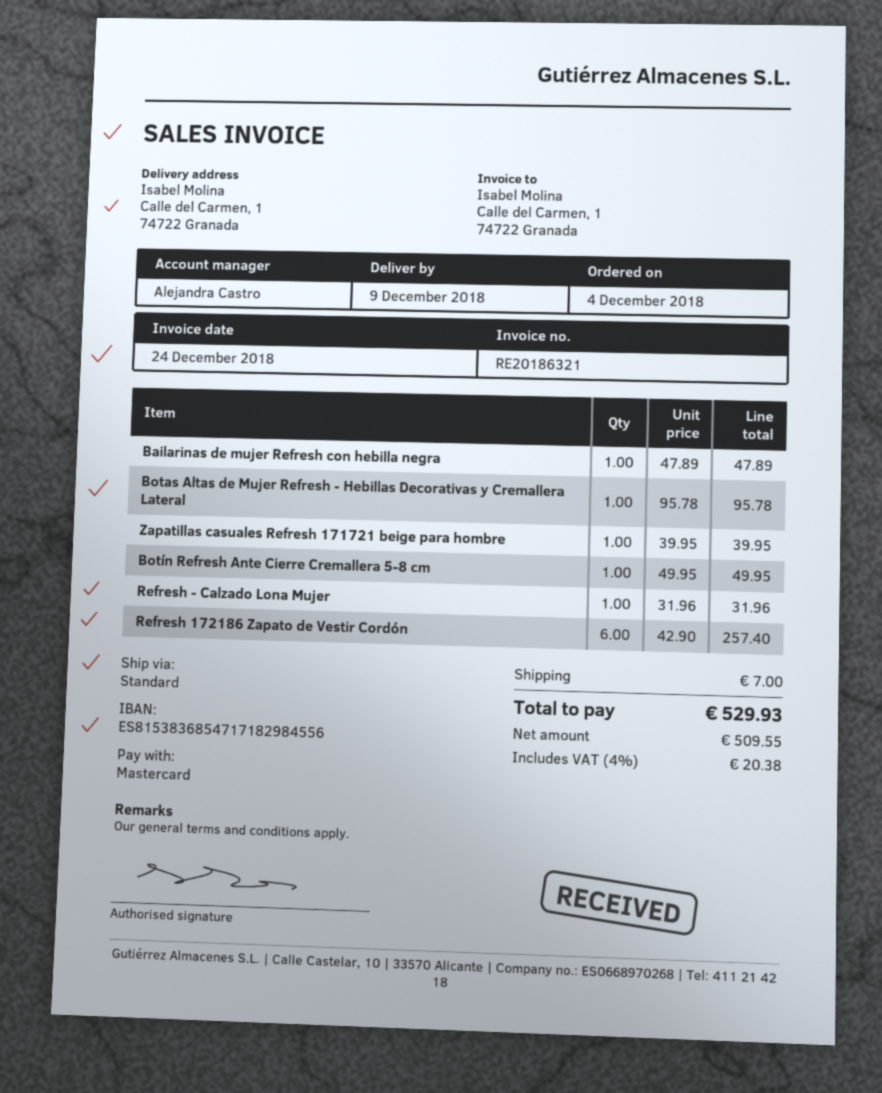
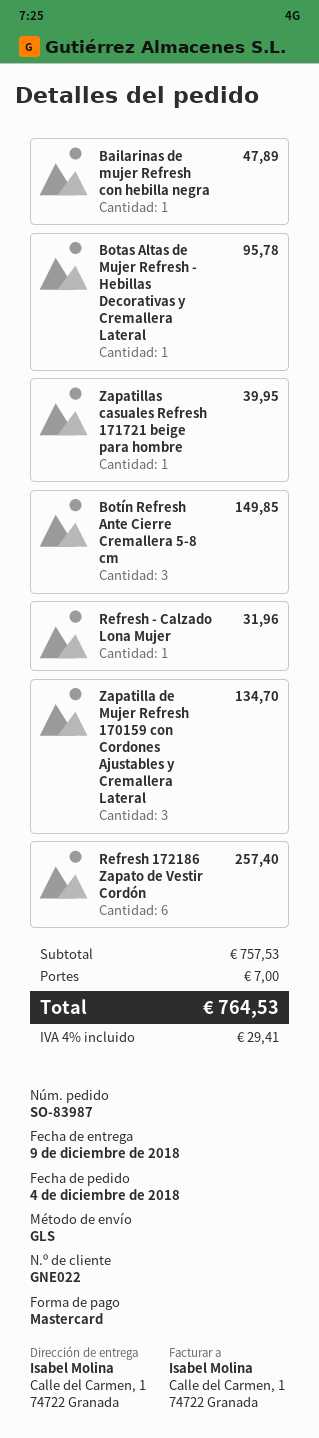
shipping method: standard -> GLS
Botín Refresh Ante Cierre Cremallera 5-8 cm: 1 for 49.95 -> 3 for 149.85
Zapatilla de Mujer Refresh 170159 con Cordones Ajustables y Cremallera Lateral: none -> 3 for 134.70
tax: 4% = 20.38 -> 4% = 29.41
total: 529.93 -> 764.53

